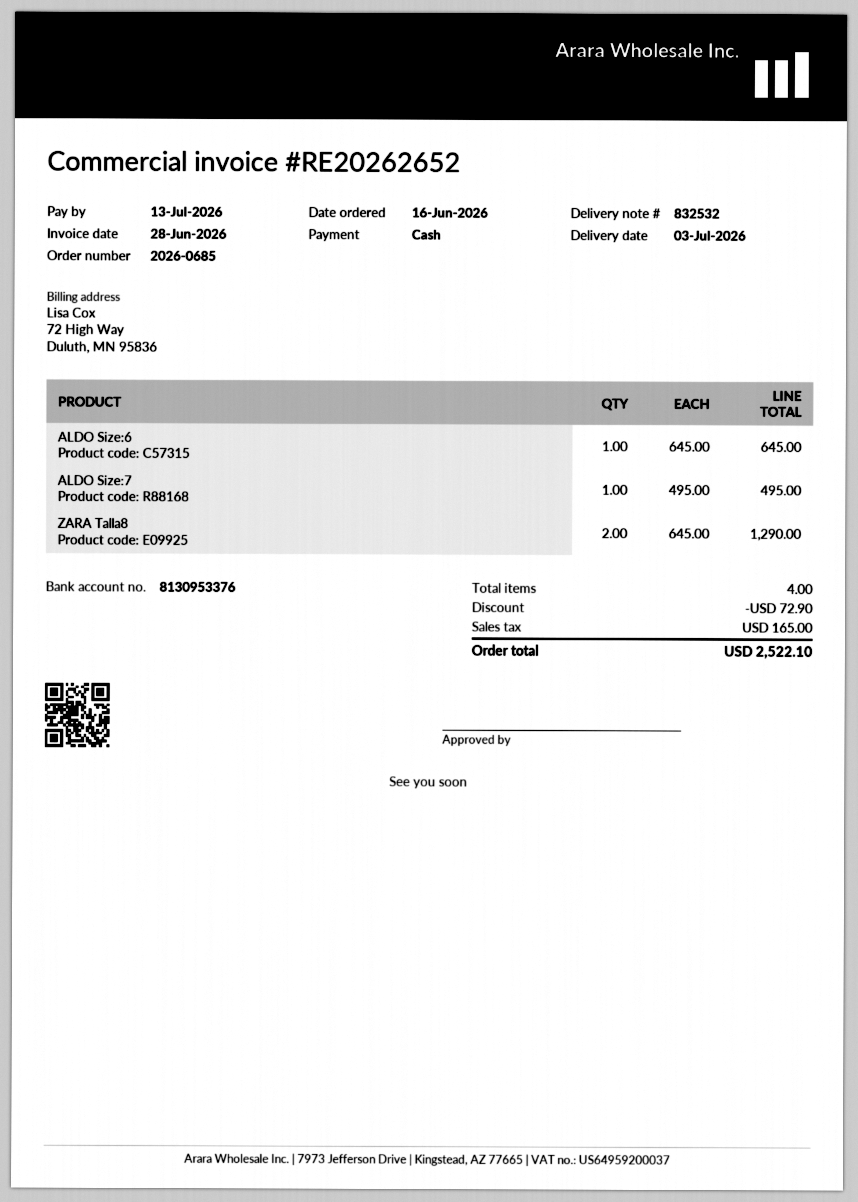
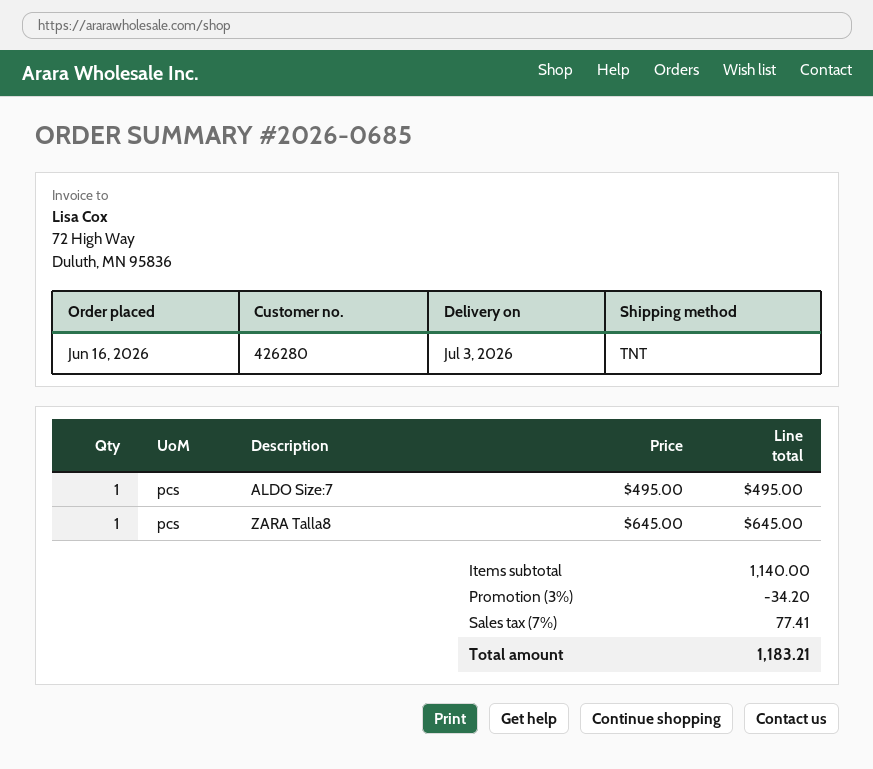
ALDO Size:6: 1 x 645.00 = 645.00 -> none
ZARA Talla8: 2 x 645.00 = 1290.00 -> 1 x 645.00 = 645.00
discount: 72.90 -> 34.20
tax: 165.00 -> 77.41
total: 2522.10 -> 1183.21

